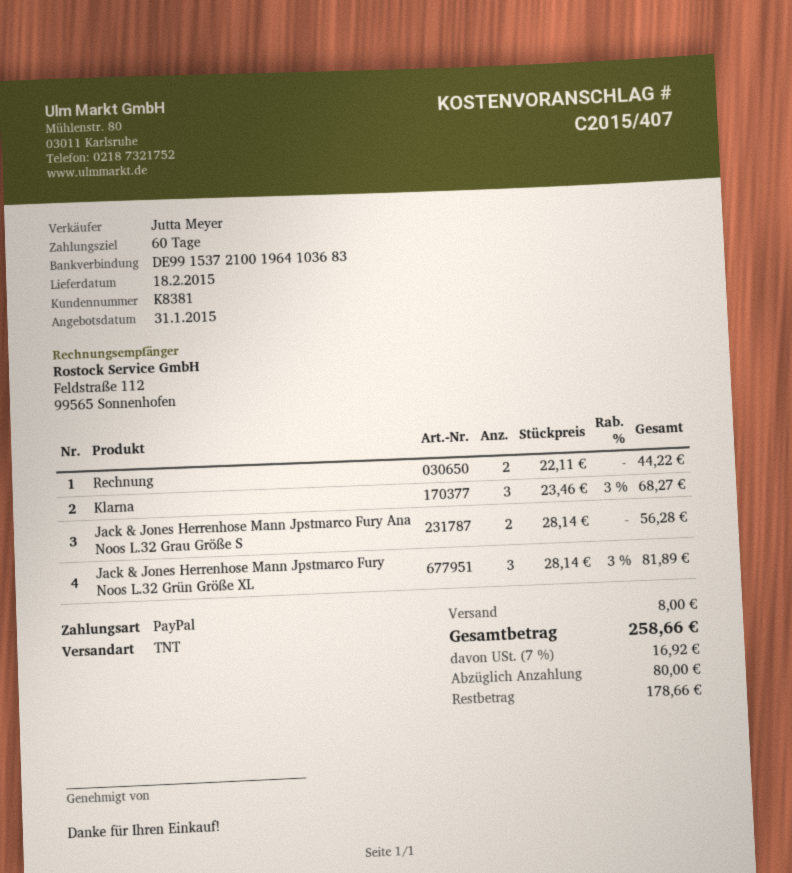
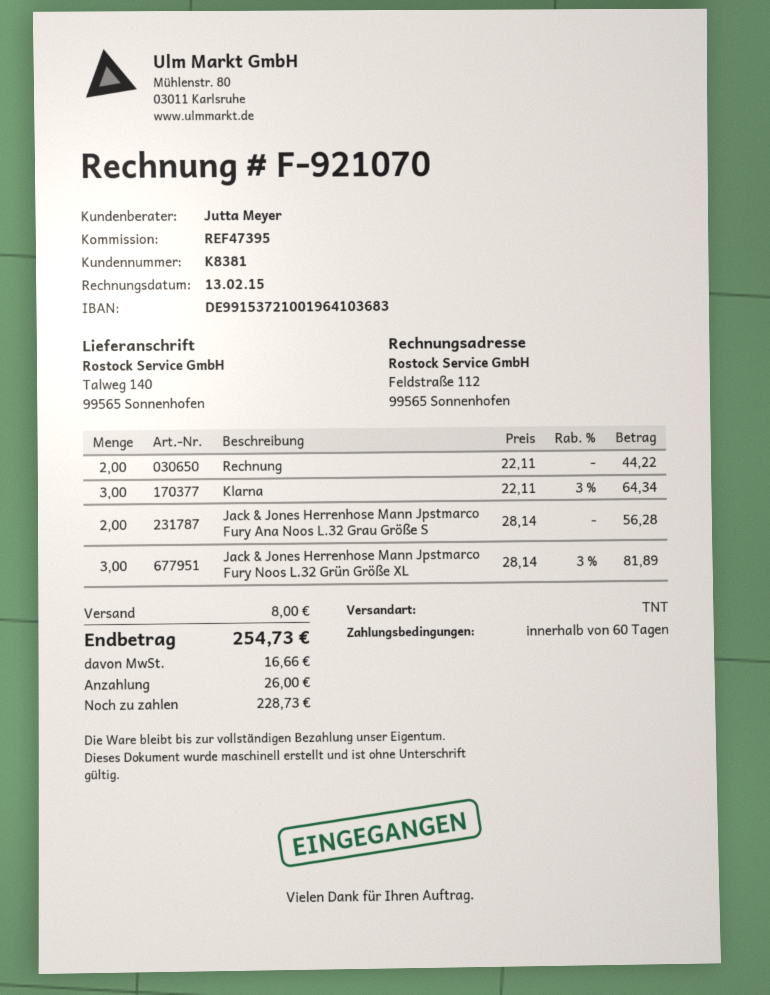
Klarna: 3 x 23.46 - 3% = 68.27 -> 3 x 22.11 - 3% = 64.34
tax: 16.92 -> 16.66
total: 258.66 -> 254.73
deposit: 80.00 -> 26.00
balance: 178.66 -> 228.73

